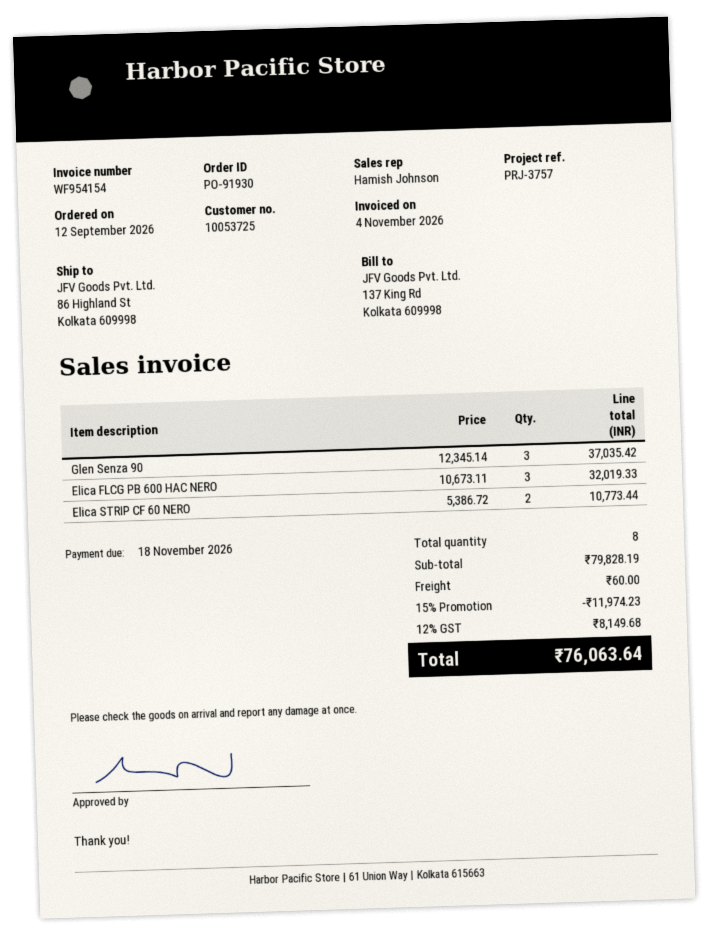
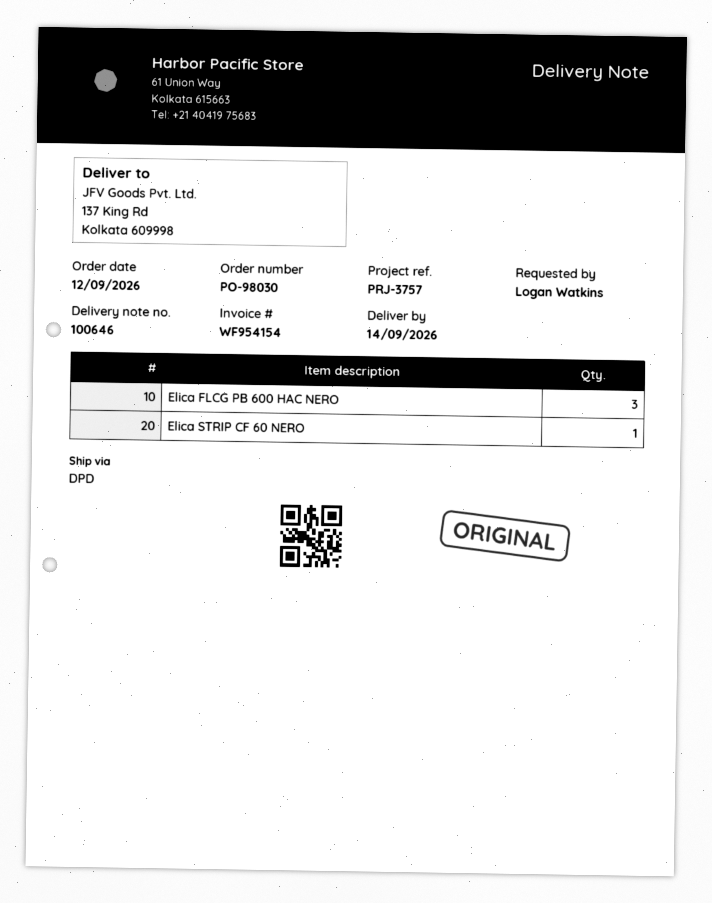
order number: PO-91930 -> PO-98030
ship to: 86 Highland St, Kolkata 609998 -> 137 King Rd, Kolkata 609998
Glen Senza 90: 3 -> none
Elica STRIP CF 60 NERO: 2 -> 1

